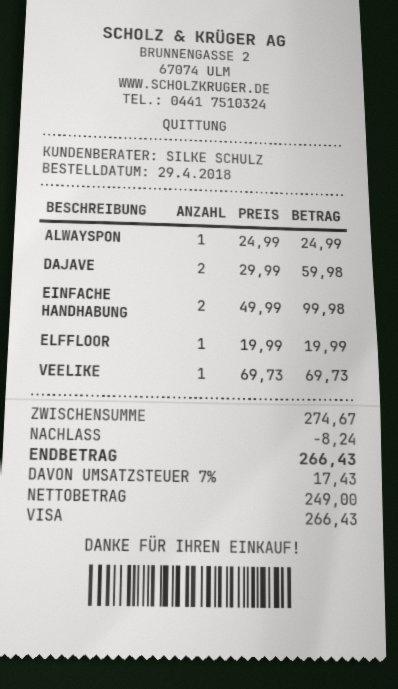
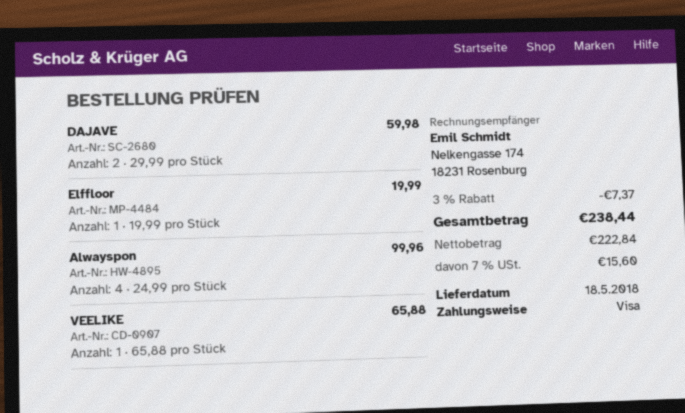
ALWAYSPON: 1 x 24.99 = 24.99 -> 4 x 24.99 = 99.96
EINFACHE HANDHABUNG: 2 x 49.99 = 99.98 -> none
VEELIKE: 1 x 69.73 = 69.73 -> 1 x 65.88 = 65.88
discount: 8.24 -> 7.37
net: 249.00 -> 222.84
tax: 7% = 17.43 -> 7% = 15.60
total: 266.43 -> 238.44

